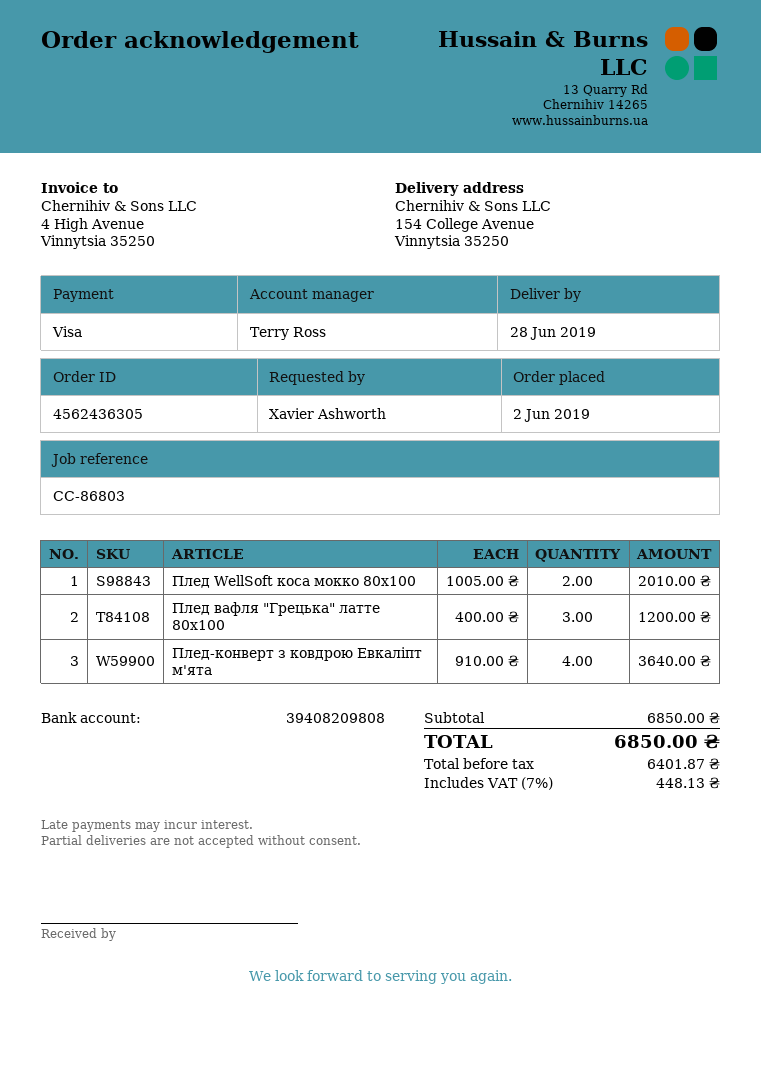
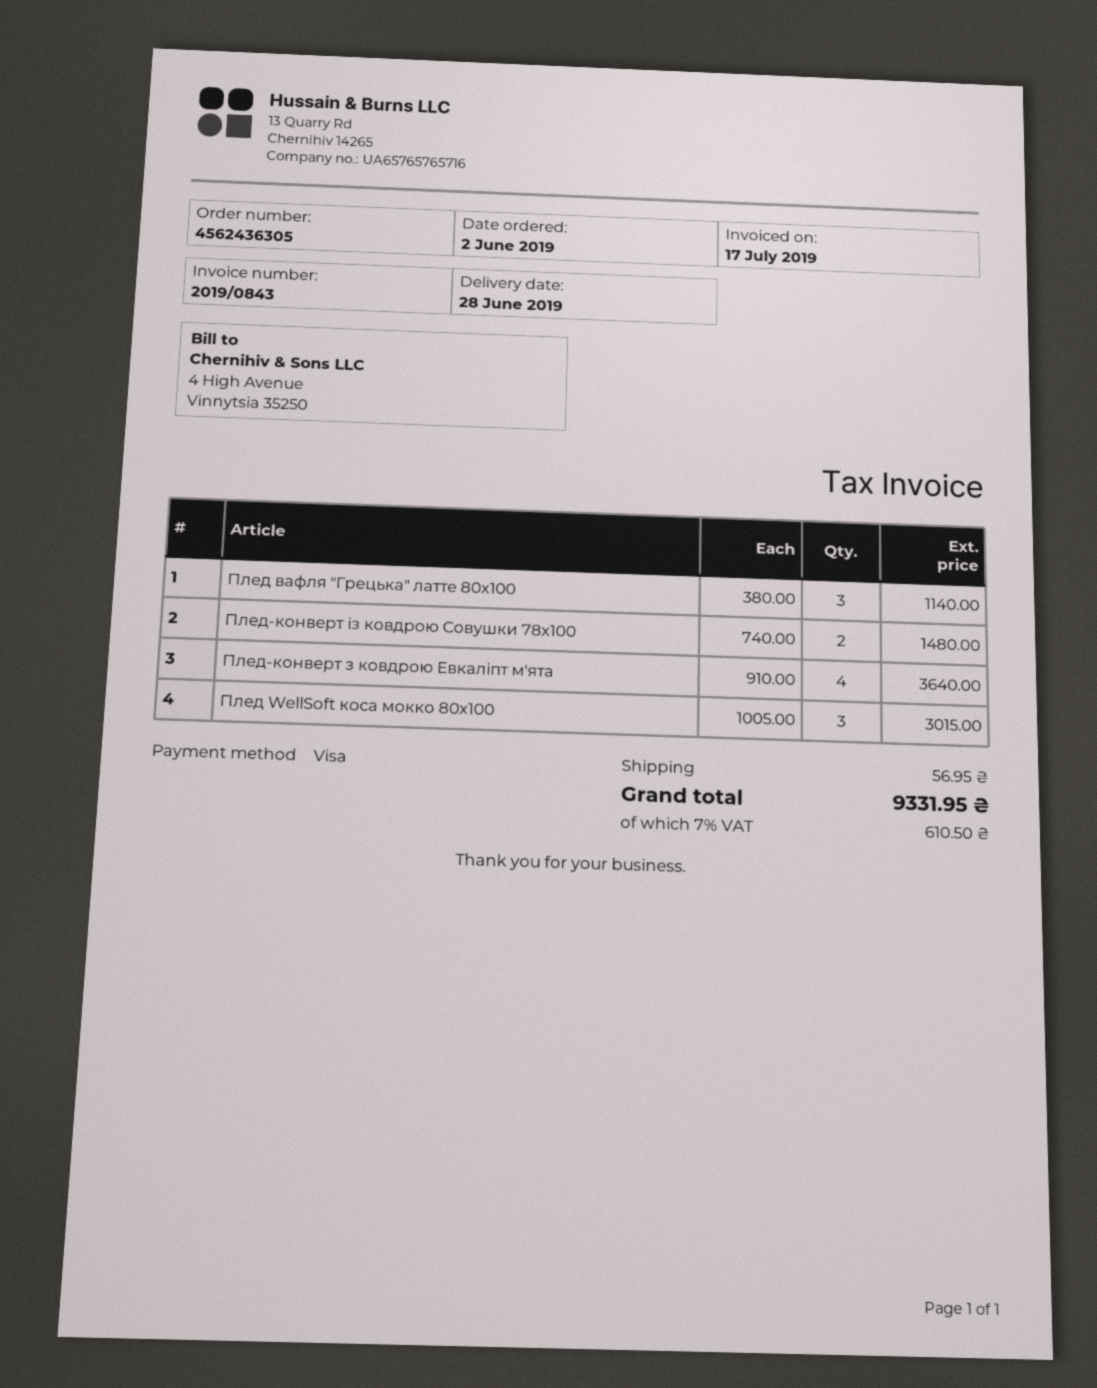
Плед WellSoft коса мокко 80х100: 2 x 1005.00 = 2010.00 -> 3 x 1005.00 = 3015.00
Плед вафля "Грецька" латте 80х100: 3 x 400.00 = 1200.00 -> 3 x 380.00 = 1140.00
Плед-конверт із ковдрою Совушки 78х100: none -> 2 x 740.00 = 1480.00
shipping: none -> 56.95
tax: 7% = 448.13 -> 7% = 610.50
total: 6850.00 -> 9331.95

